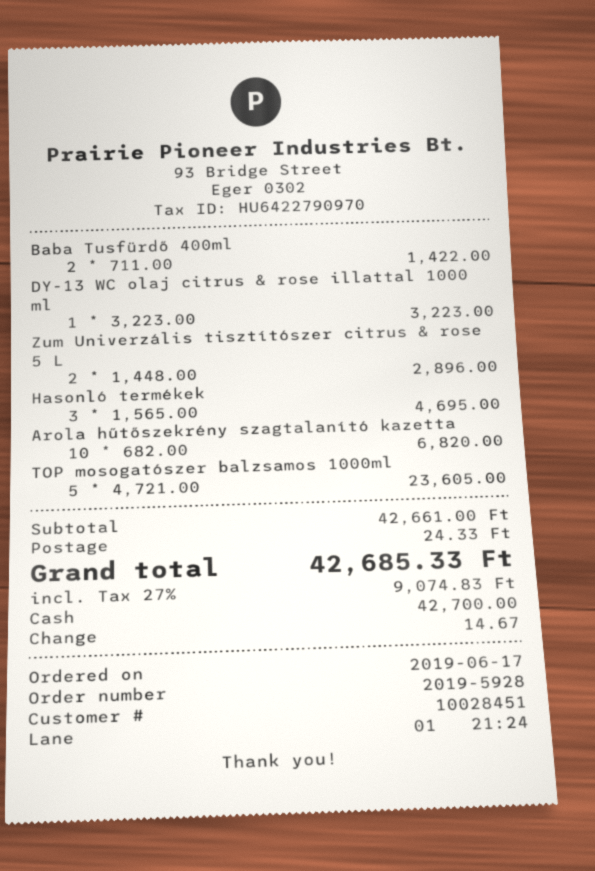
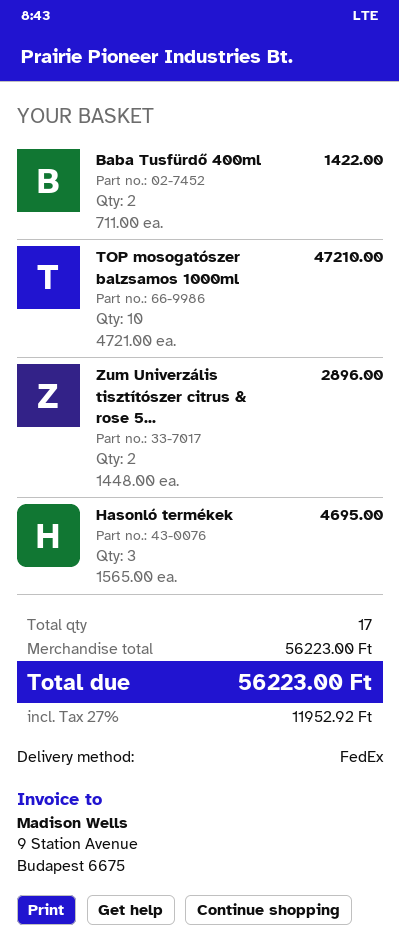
DY-13 WC olaj citrus & rose illattal 1000 ml: 1 x 3223.00 = 3223.00 -> none
Arola hűtőszekrény szagtalanító kazetta: 10 x 682.00 = 6820.00 -> none
TOP mosogatószer balzsamos 1000ml: 5 x 4721.00 = 23605.00 -> 10 x 4721.00 = 47210.00
subtotal: 42661.00 -> 56223.00
shipping: 24.33 -> none
tax: 27% = 9074.83 -> 27% = 11952.92
total: 42685.33 -> 56223.00

